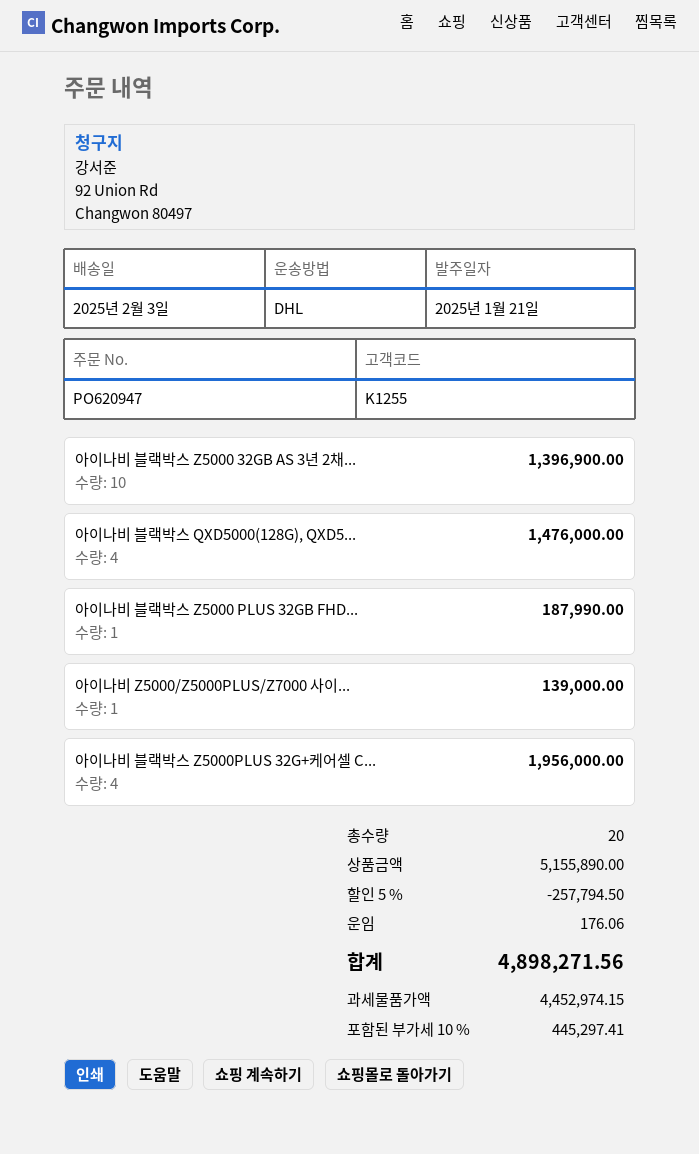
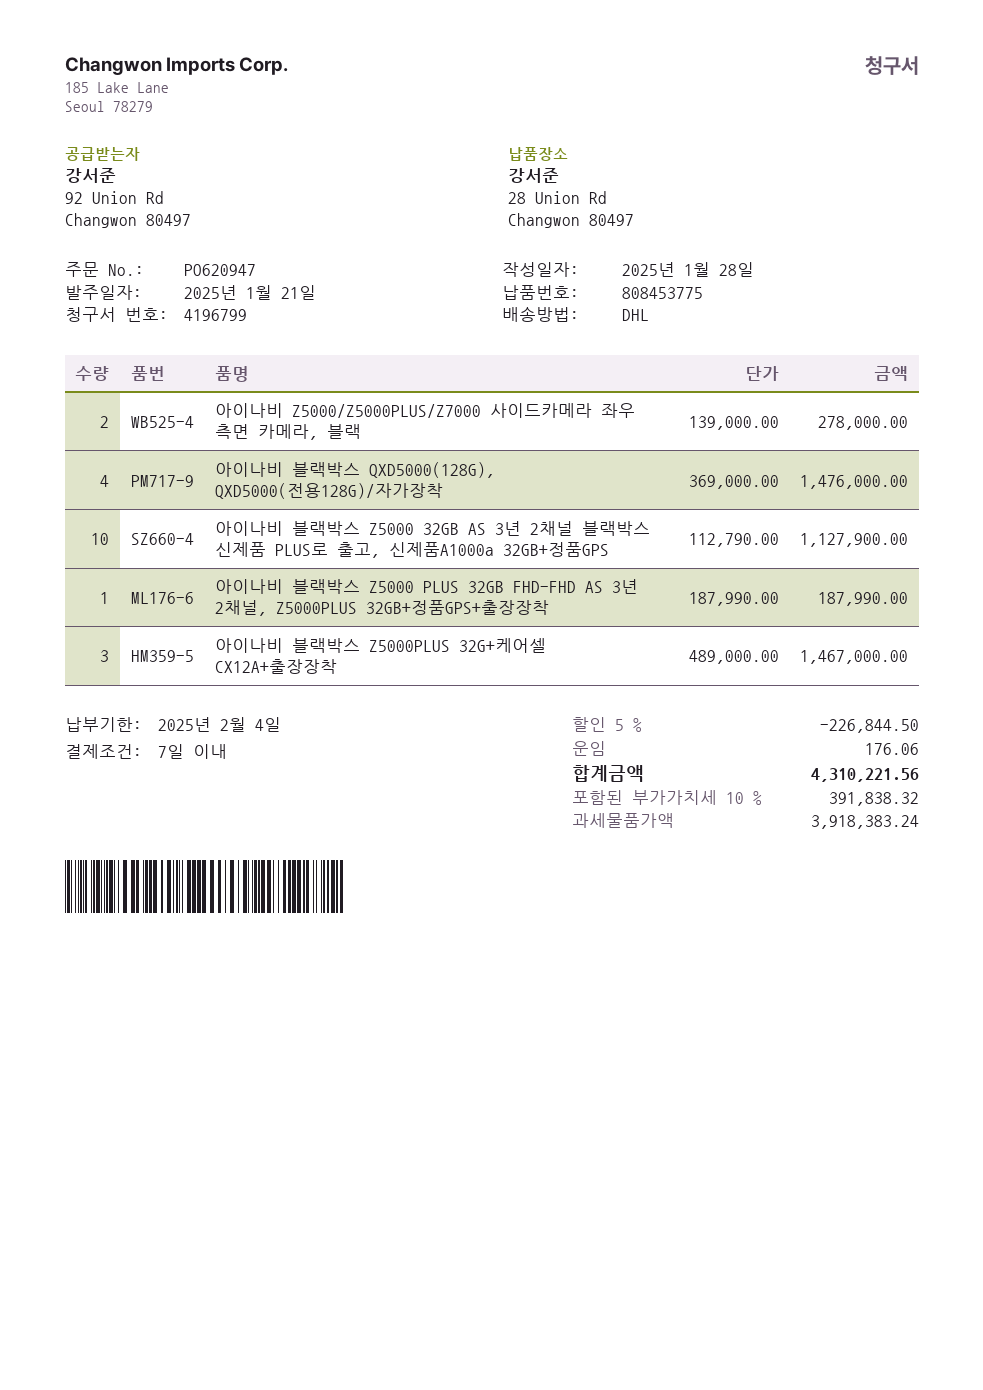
아이나비 블랙박스 Z5000 32GB AS 3년 2채...: 10 for 1396900.00 -> 10 for 1127900.00
아이나비 Z5000/Z5000PLUS/Z7000 사이...: 1 for 139000.00 -> 2 for 278000.00
아이나비 블랙박스 Z5000PLUS 32G+케어셀 C...: 4 for 1956000.00 -> 3 for 1467000.00
discount: 5% = 257794.50 -> 5% = 226844.50
net: 4452974.15 -> 3918383.24
tax: 10% = 445297.41 -> 10% = 391838.32
total: 4898271.56 -> 4310221.56

